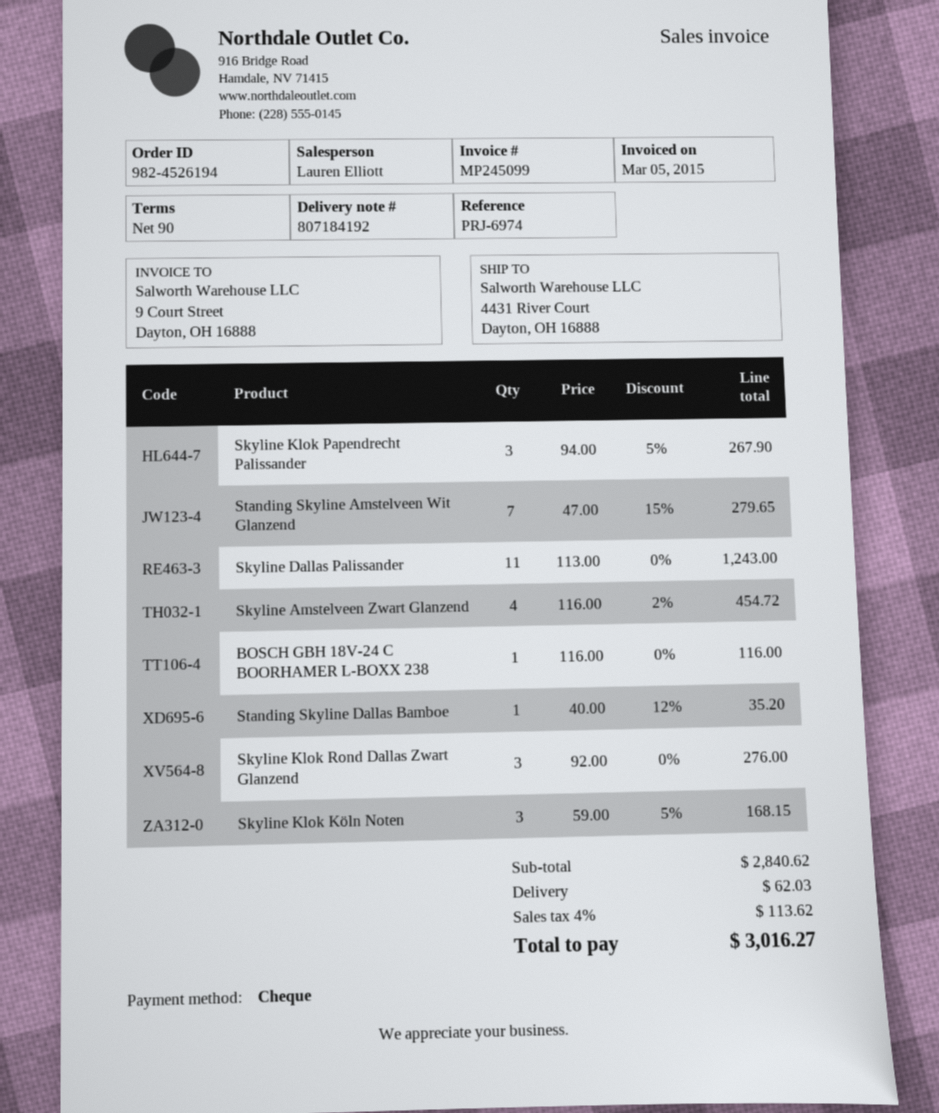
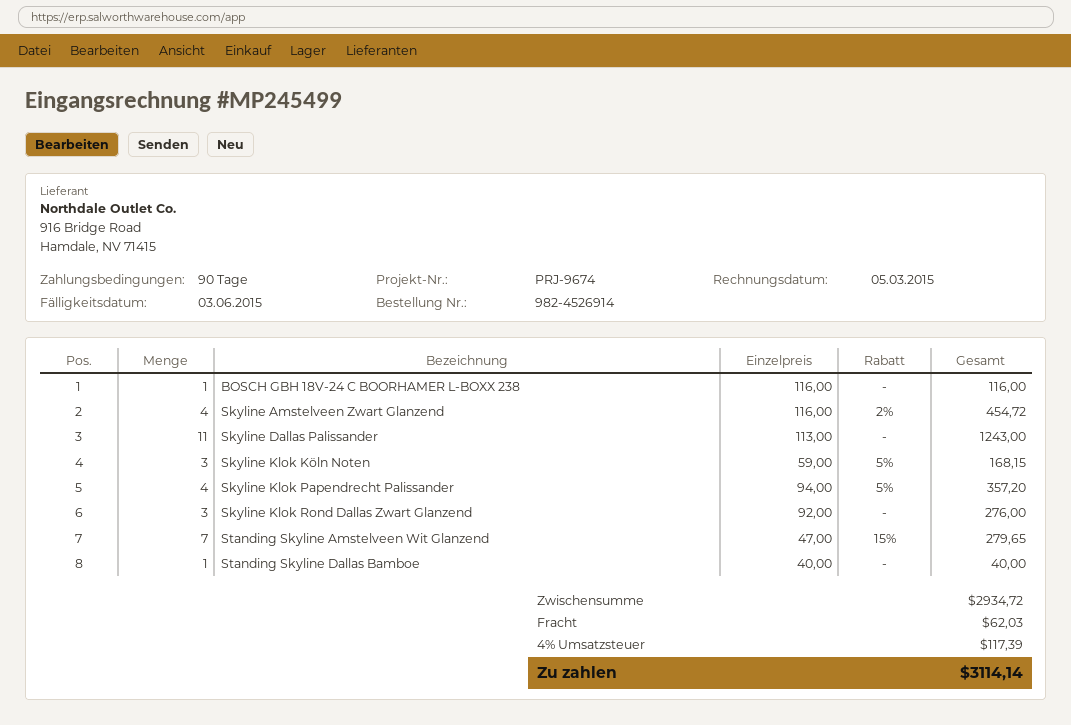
order number: 982-4526194 -> 982-4526914
invoice number: MP245099 -> MP245499
reference: PRJ-6974 -> PRJ-9674
Skyline Klok Papendrecht Palissander: 3 x 94.00 - 5% = 267.90 -> 4 x 94.00 - 5% = 357.20
Standing Skyline Dallas Bamboe: 1 x 40.00 - 12% = 35.20 -> 1 x 40.00 = 40.00
subtotal: 2840.62 -> 2934.72
tax: 4% = 113.62 -> 4% = 117.39
total: 3016.27 -> 3114.14

